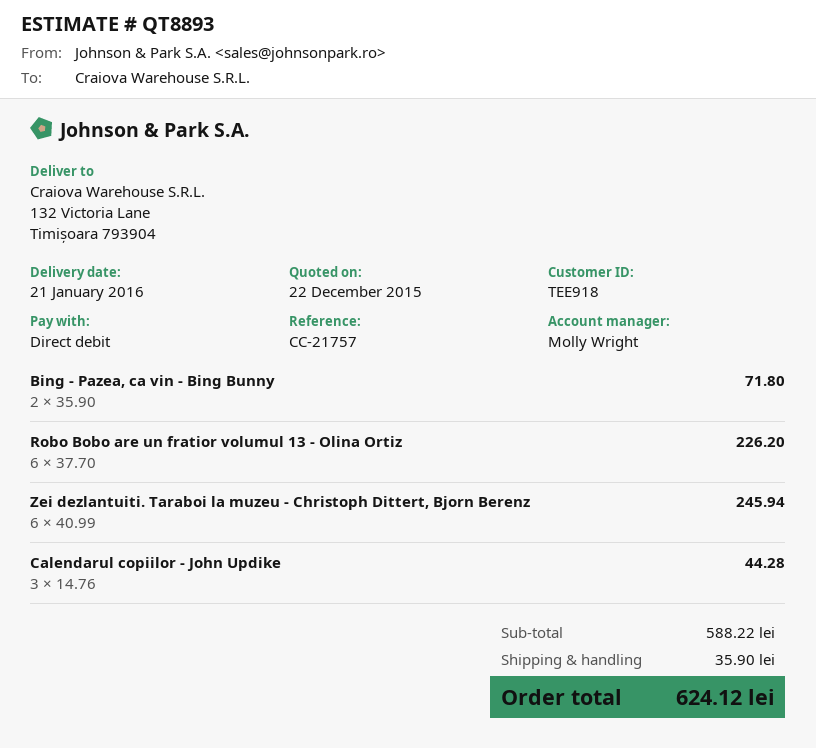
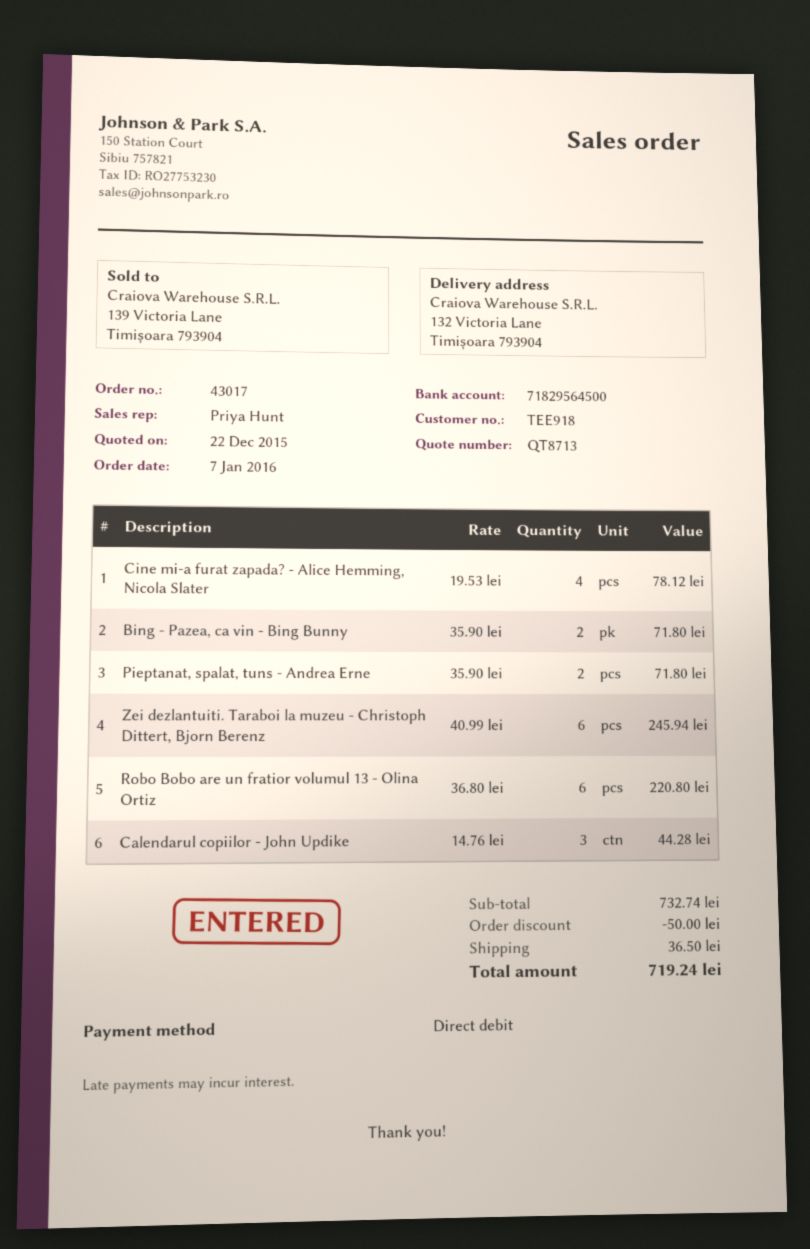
quote number: QT8893 -> QT8713
sales rep: Molly Wright -> Priya Hunt
Robo Bobo are un fratior volumul 13 - Olina Ortiz: 6 x 37.70 = 226.20 -> 6 x 36.80 = 220.80
Cine mi-a furat zapada? - Alice Hemming, Nicola Slater: none -> 4 x 19.53 = 78.12
Pieptanat, spalat, tuns - Andrea Erne: none -> 2 x 35.90 = 71.80
subtotal: 588.22 -> 732.74
discount: none -> 50.00
shipping: 35.90 -> 36.50
total: 624.12 -> 719.24

